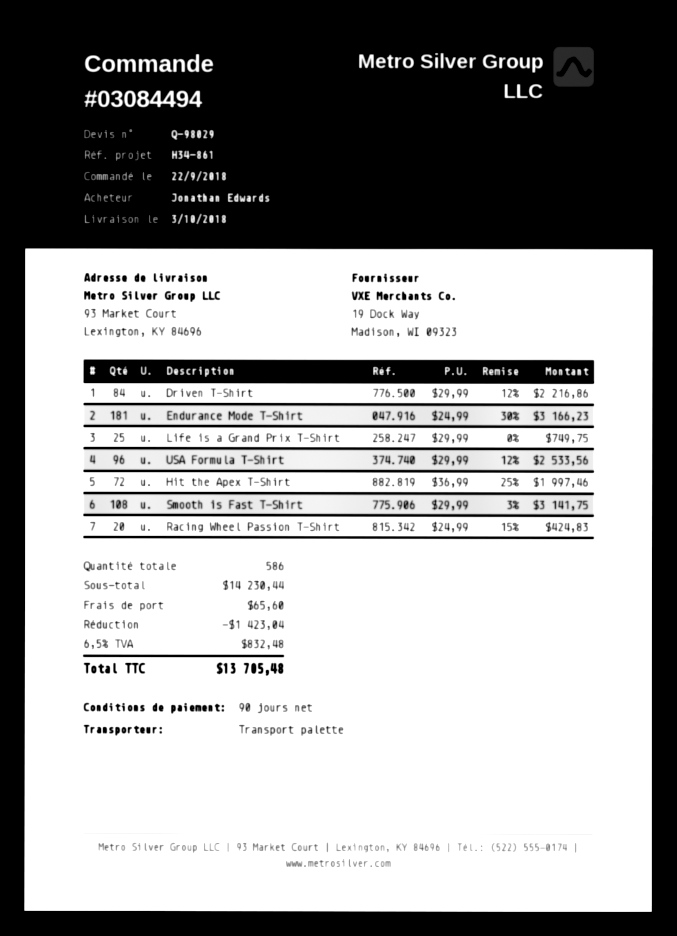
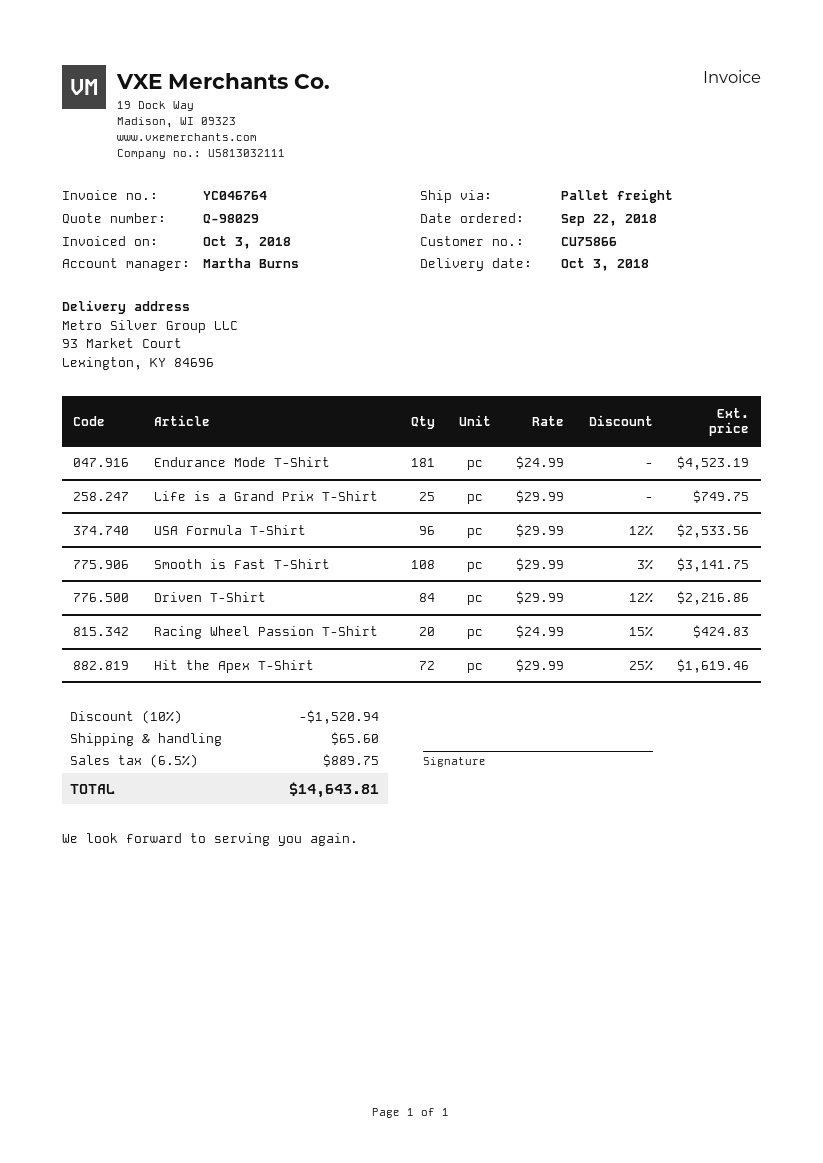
Endurance Mode T-Shirt: 181 x 24.99 - 30% = 3166.23 -> 181 x 24.99 = 4523.19
Hit the Apex T-Shirt: 72 x 36.99 - 25% = 1997.46 -> 72 x 29.99 - 25% = 1619.46
discount: 1423.04 -> 1520.94
tax: 6.5% = 832.48 -> 6.5% = 889.75
total: 13705.48 -> 14643.81

